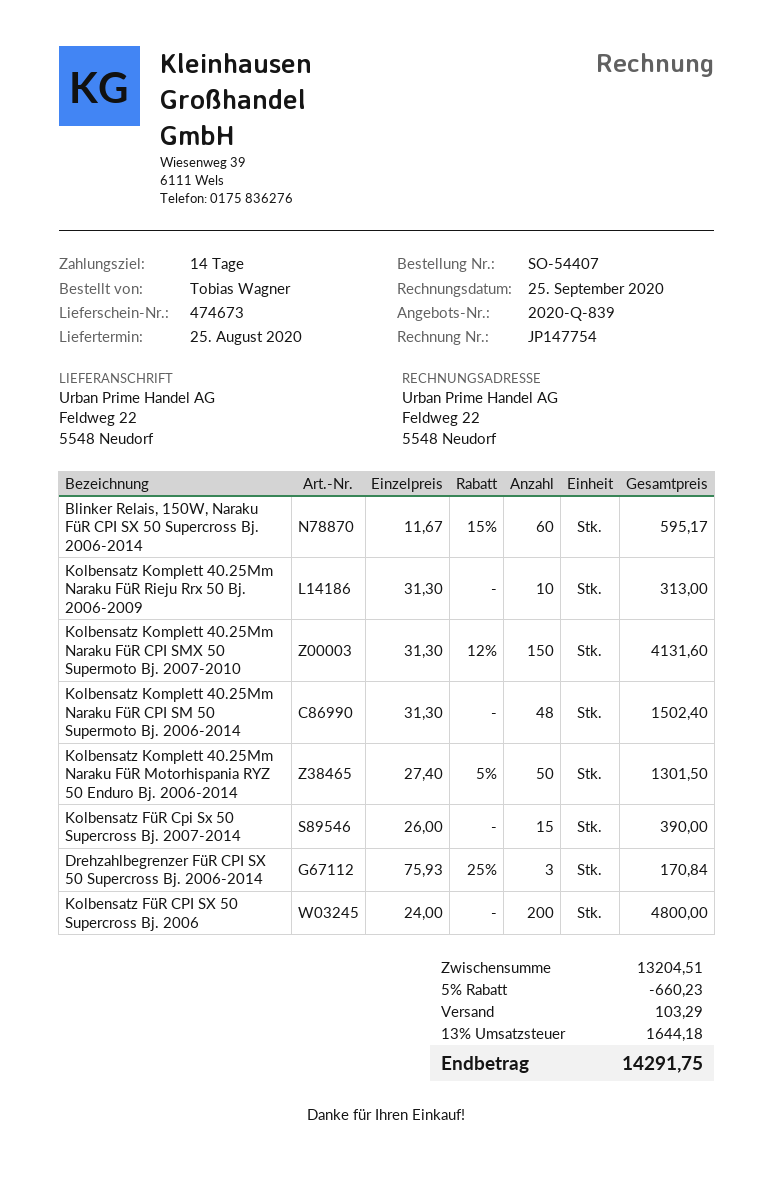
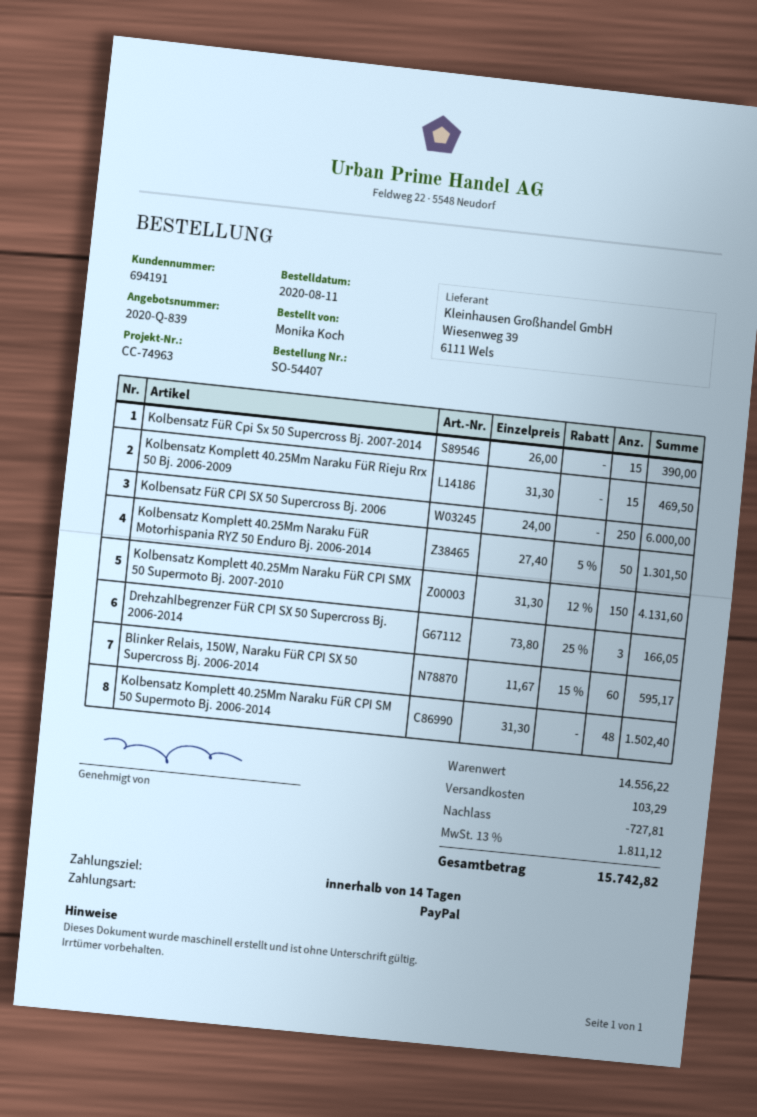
ordered by: Tobias Wagner -> Monika Koch
Kolbensatz Komplett 40.25Mm Naraku FüR Rieju Rrx 50 Bj. 2006-2009: 10 x 31.30 = 313.00 -> 15 x 31.30 = 469.50
Drehzahlbegrenzer FüR CPI SX 50 Supercross Bj. 2006-2014: 3 x 75.93 - 25% = 170.84 -> 3 x 73.80 - 25% = 166.05
Kolbensatz FüR CPI SX 50 Supercross Bj. 2006: 200 x 24.00 = 4800.00 -> 250 x 24.00 = 6000.00
subtotal: 13204.51 -> 14556.22
discount: 660.23 -> 727.81
tax: 13% = 1644.18 -> 13% = 1811.12
total: 14291.75 -> 15742.82

